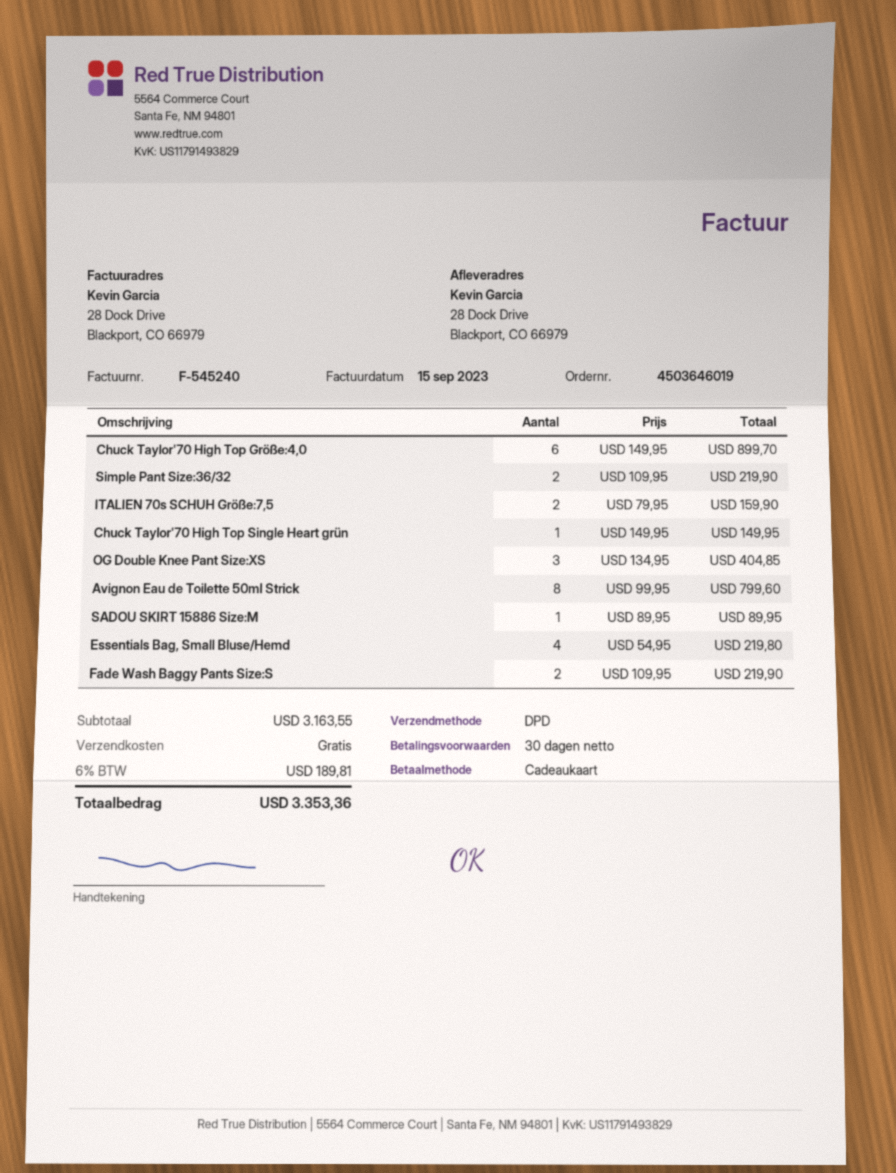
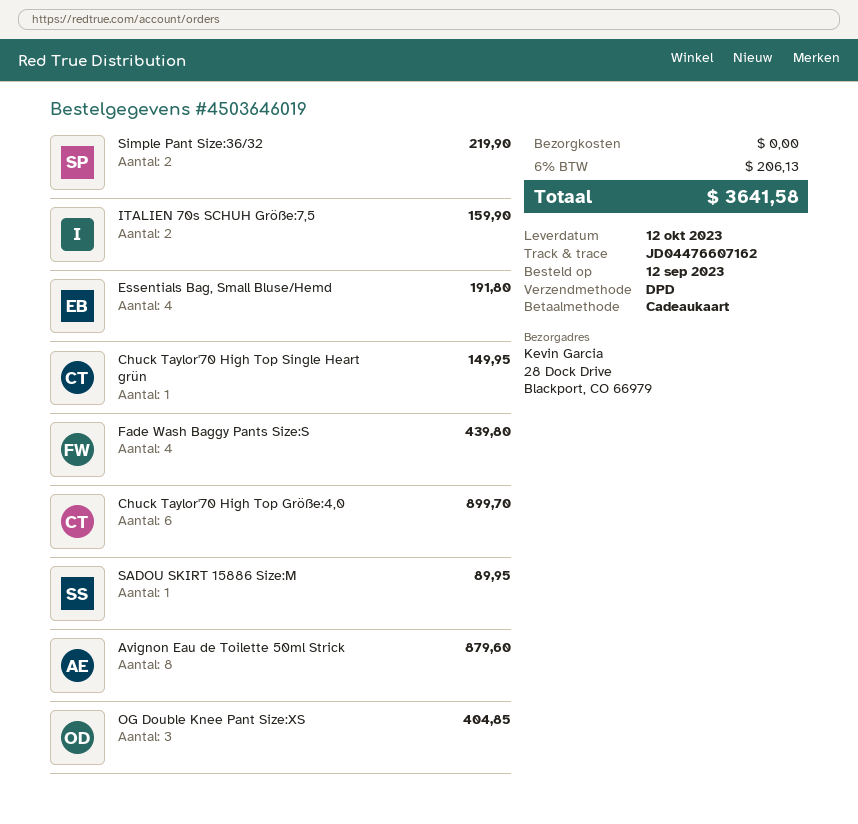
Avignon Eau de Toilette 50ml Strick: 8 for 799.60 -> 8 for 879.60
Essentials Bag, Small Bluse/Hemd: 4 for 219.80 -> 4 for 191.80
Fade Wash Baggy Pants Size:S: 2 for 219.90 -> 4 for 439.80
tax: 6% = 189.81 -> 6% = 206.13
total: 3353.36 -> 3641.58

